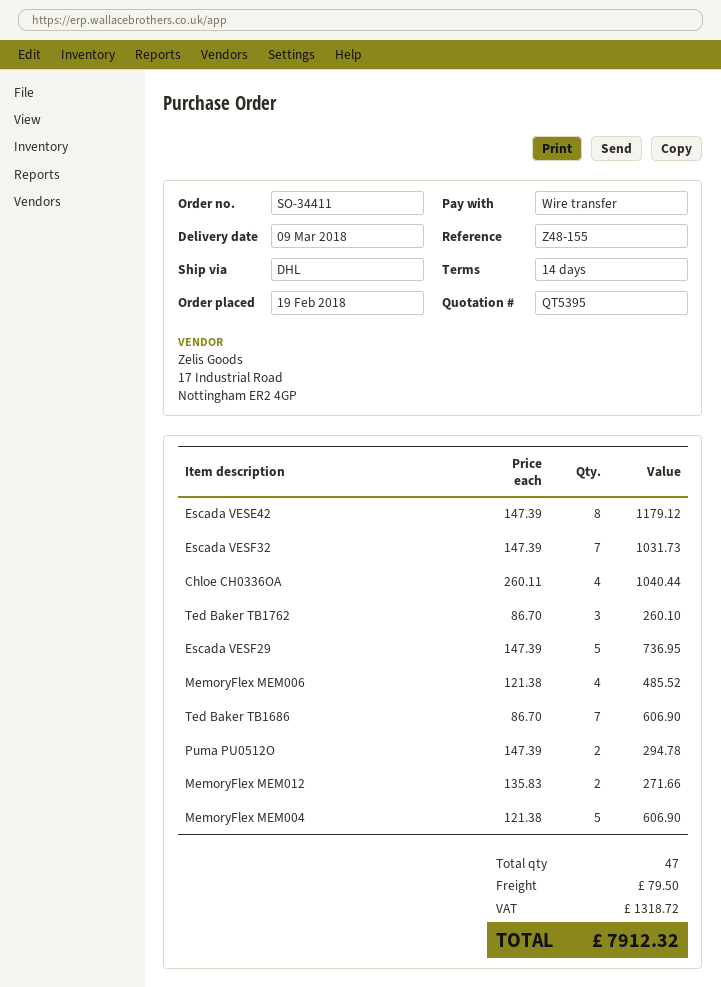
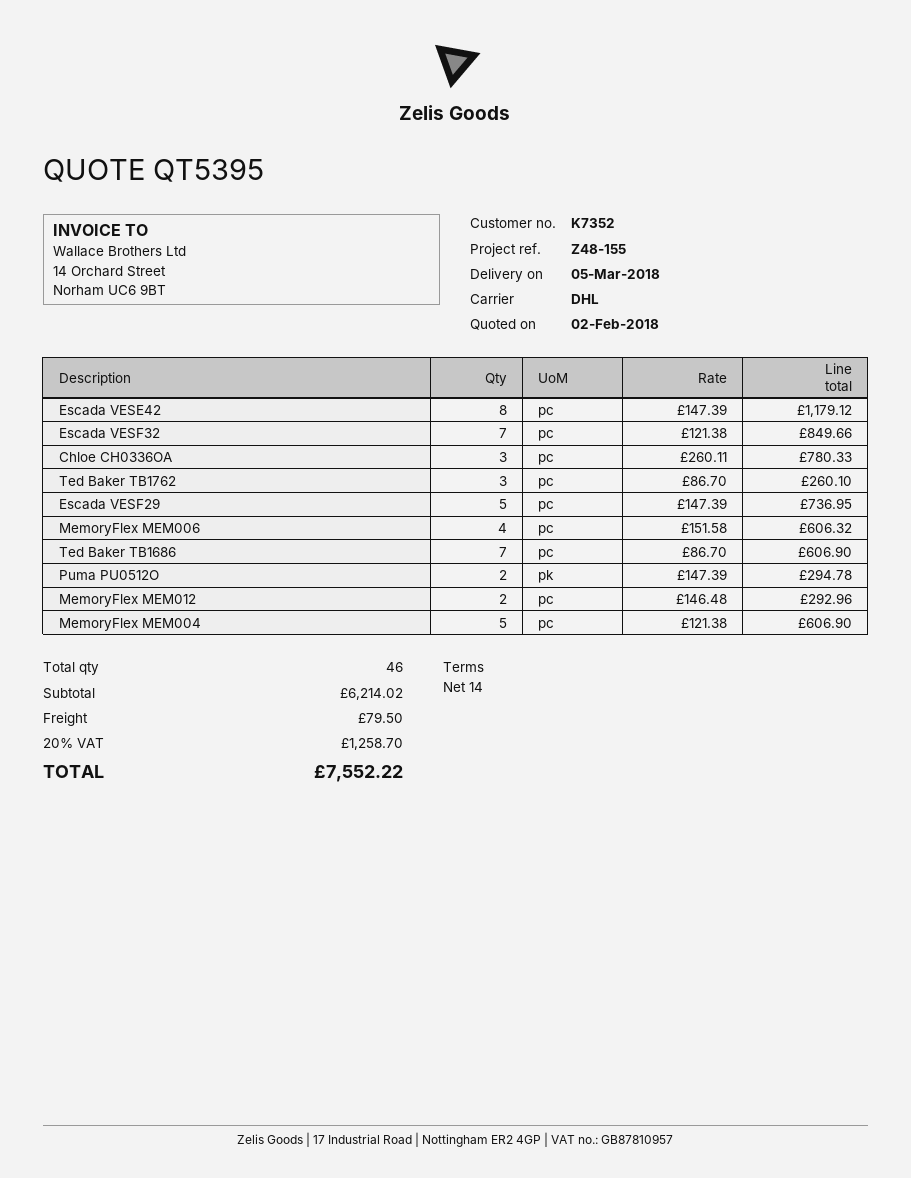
delivery date: 2018-03-09 -> 2018-03-05
Escada VESF32: 7 x 147.39 = 1031.73 -> 7 x 121.38 = 849.66
Chloe CH0336OA: 4 x 260.11 = 1040.44 -> 3 x 260.11 = 780.33
MemoryFlex MEM006: 4 x 121.38 = 485.52 -> 4 x 151.58 = 606.32
MemoryFlex MEM012: 2 x 135.83 = 271.66 -> 2 x 146.48 = 292.96
total quantity: 47 -> 46
tax: 1318.72 -> 1258.70
total: 7912.32 -> 7552.22

